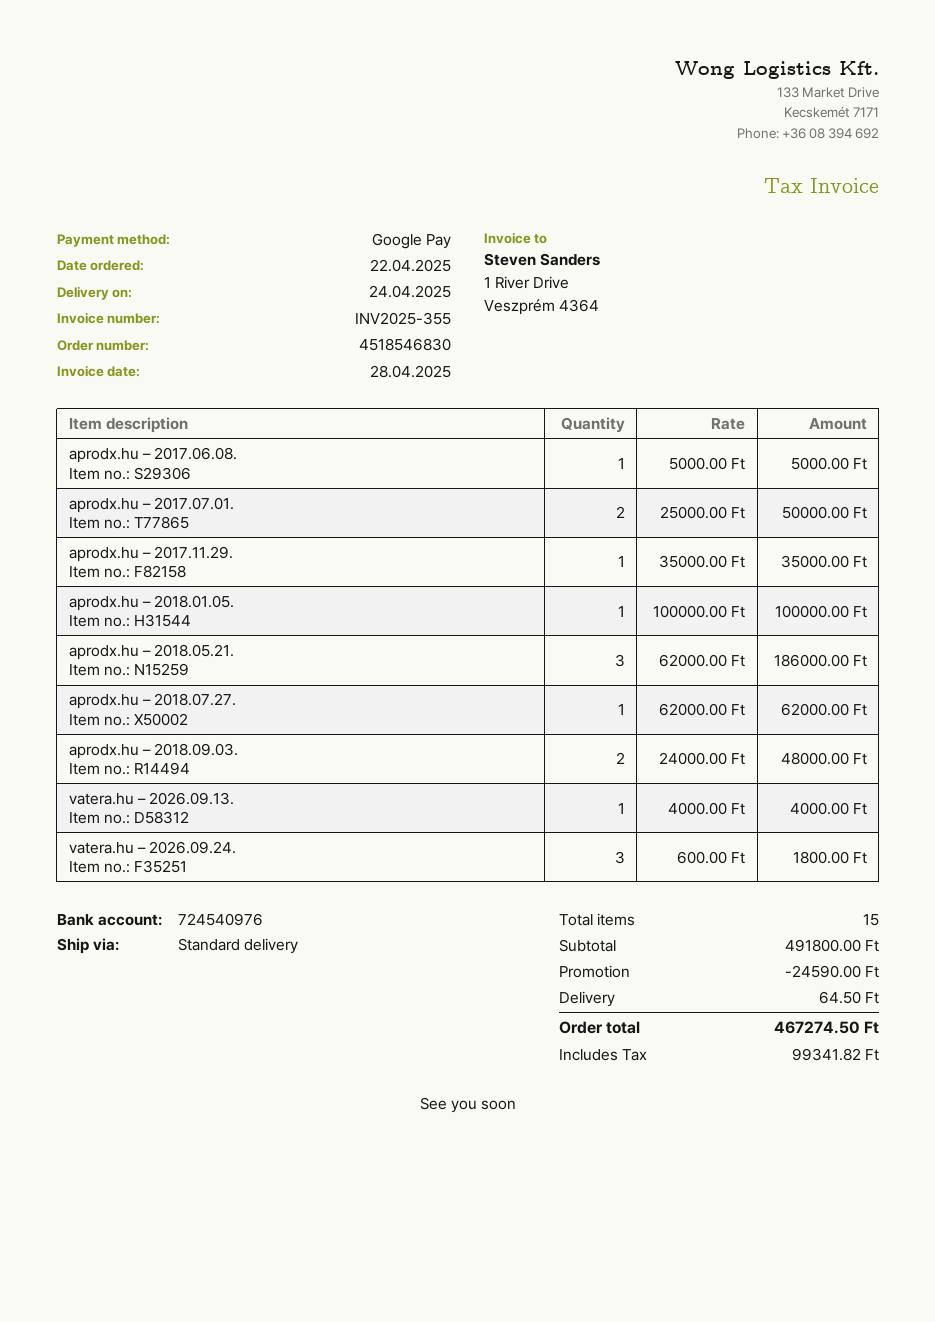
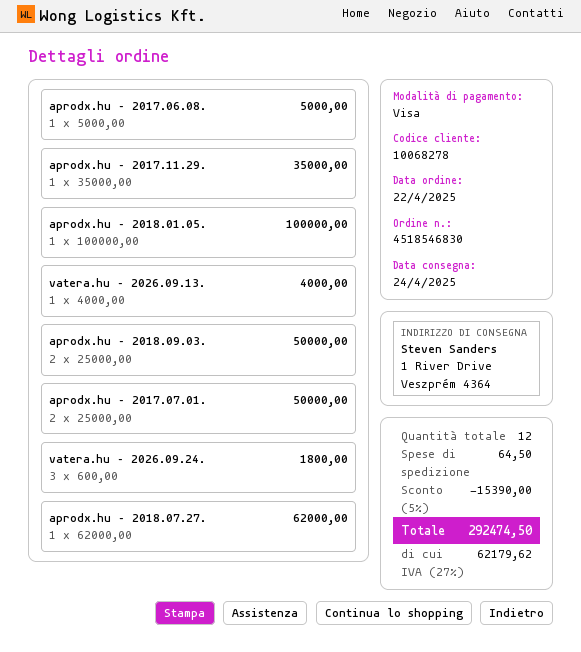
payment method: Google Pay -> Visa
aprodx.hu – 2018.05.21.: 3 x 62000.00 = 186000.00 -> none
aprodx.hu – 2018.09.03.: 2 x 24000.00 = 48000.00 -> 2 x 25000.00 = 50000.00
total quantity: 15 -> 12
discount: 24590.00 -> 15390.00
tax: 99341.82 -> 62179.62
total: 467274.50 -> 292474.50

